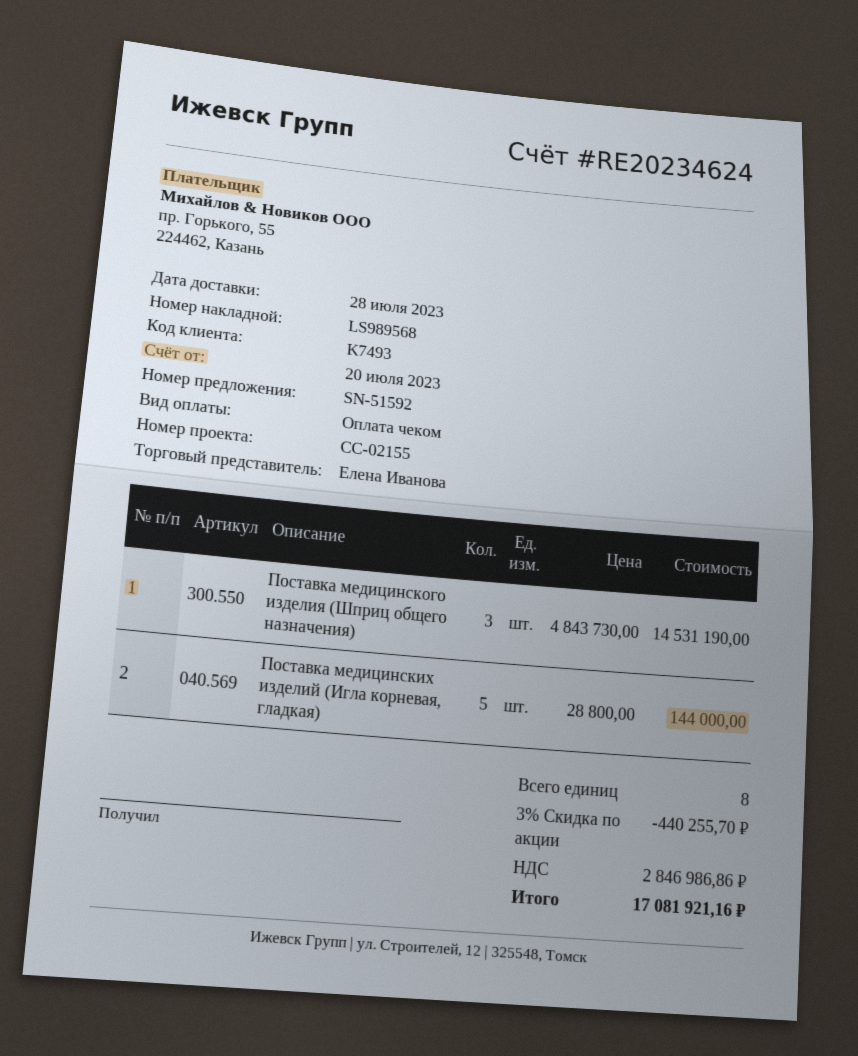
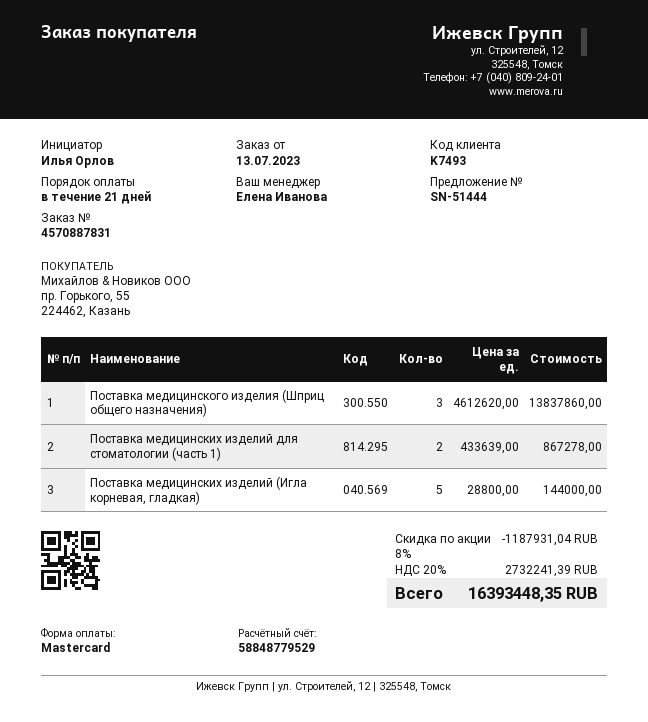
quote number: SN-51592 -> SN-51444
payment method: cheque -> Mastercard
Поставка медицинского изделия (Шприц общего назначения): 3 x 4843730.00 = 14531190.00 -> 3 x 4612620.00 = 13837860.00
Поставка медицинских изделий для стоматологии (часть 1): none -> 2 x 433639.00 = 867278.00
discount: 3% = 440255.70 -> 8% = 1187931.04
tax: 2846986.86 -> 2732241.39
total: 17081921.16 -> 16393448.35

